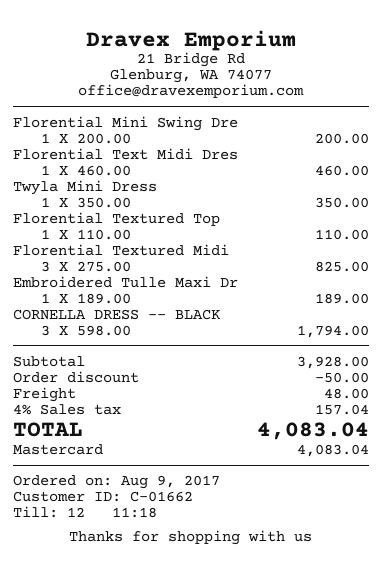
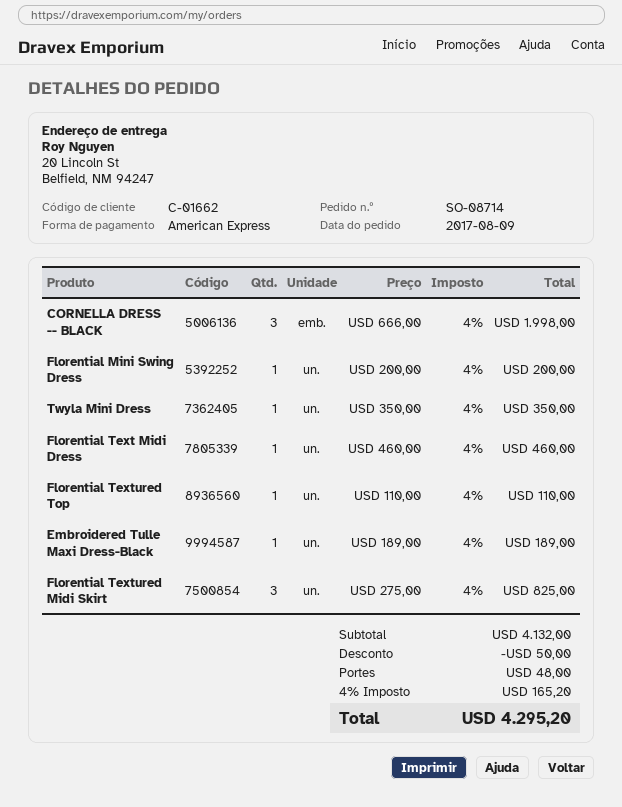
payment method: Mastercard -> American Express
CORNELLA DRESS -- BLACK: 3 x 598.00 = 1794.00 -> 3 x 666.00 = 1998.00
subtotal: 3928.00 -> 4132.00
tax: 4% = 157.04 -> 4% = 165.20
total: 4083.04 -> 4295.20

